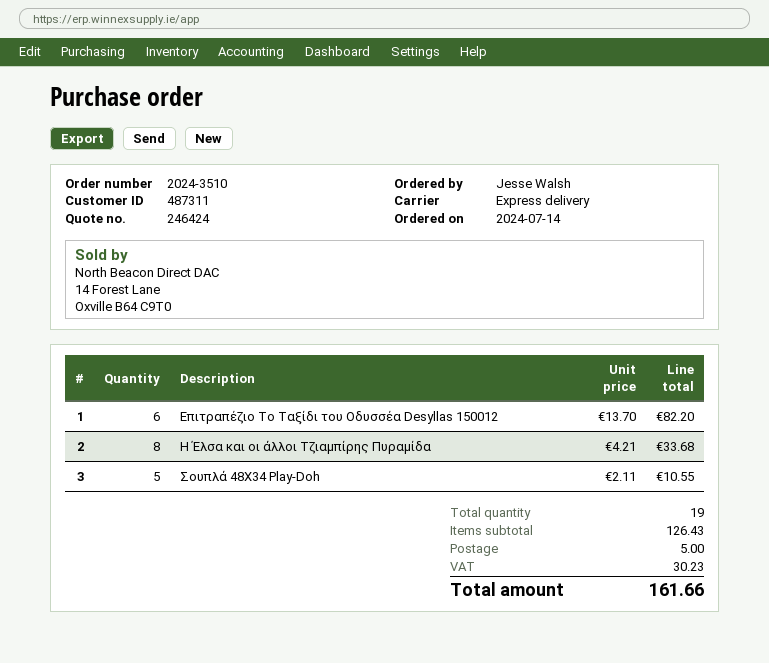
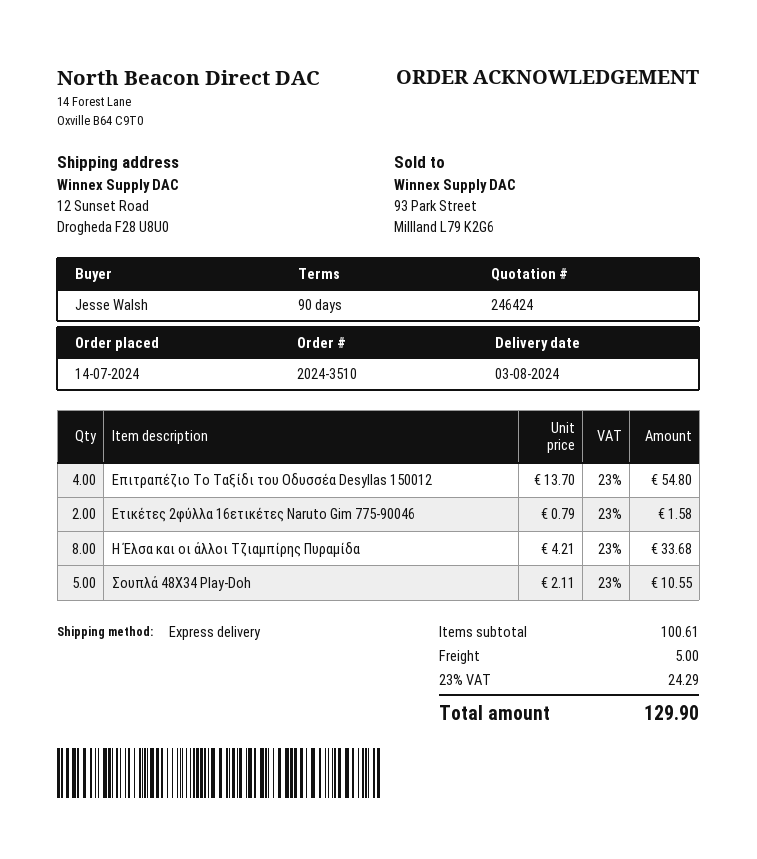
Επιτραπέζιο Το Ταξίδι του Οδυσσέα Desyllas 150012: 6 x 13.70 = 82.20 -> 4 x 13.70 = 54.80
Ετικέτες 2φύλλα 16ετικέτες Naruto Gim 775-90046: none -> 2 x 0.79 = 1.58
subtotal: 126.43 -> 100.61
tax: 30.23 -> 24.29
total: 161.66 -> 129.90

